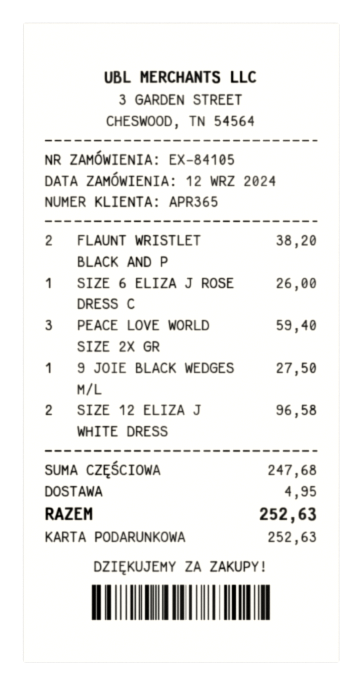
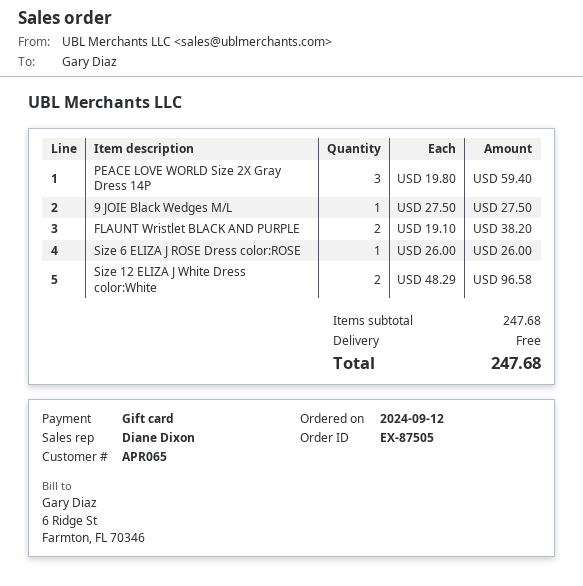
order number: EX-84105 -> EX-87505
customer number: APR365 -> APR065
shipping: 4.95 -> 0.00
total: 252.63 -> 247.68

